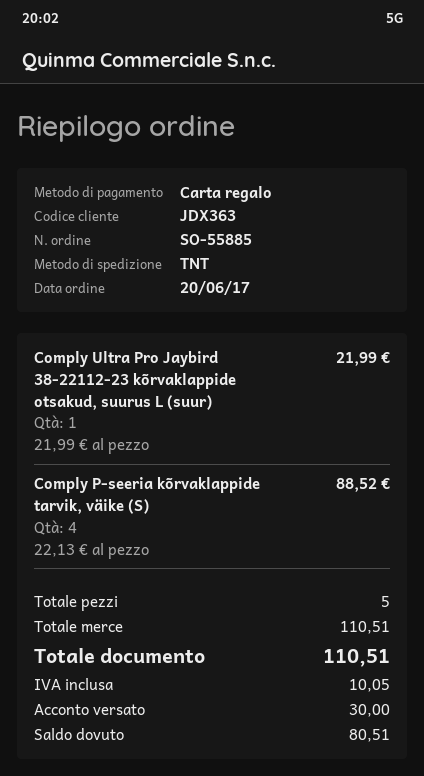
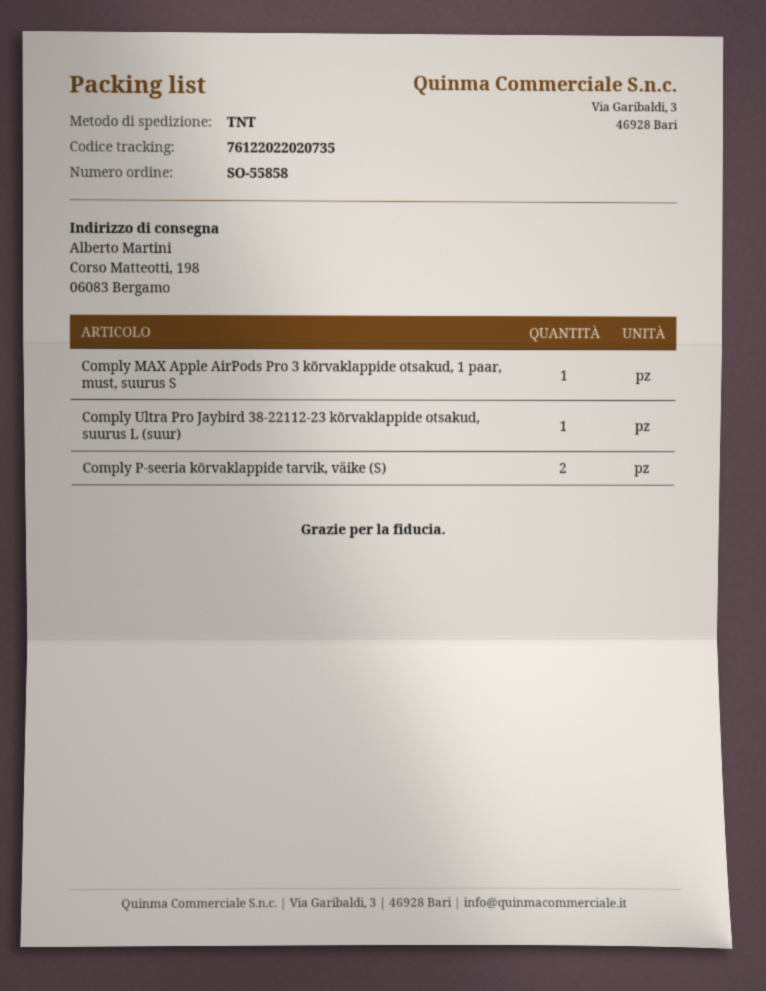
order number: SO-55885 -> SO-55858
Comply P-seeria kõrvaklappide tarvik, väike (S): 4 -> 2
Comply MAX Apple AirPods Pro 3 kõrvaklappide otsakud, 1 paar, must, suurus S: none -> 1

